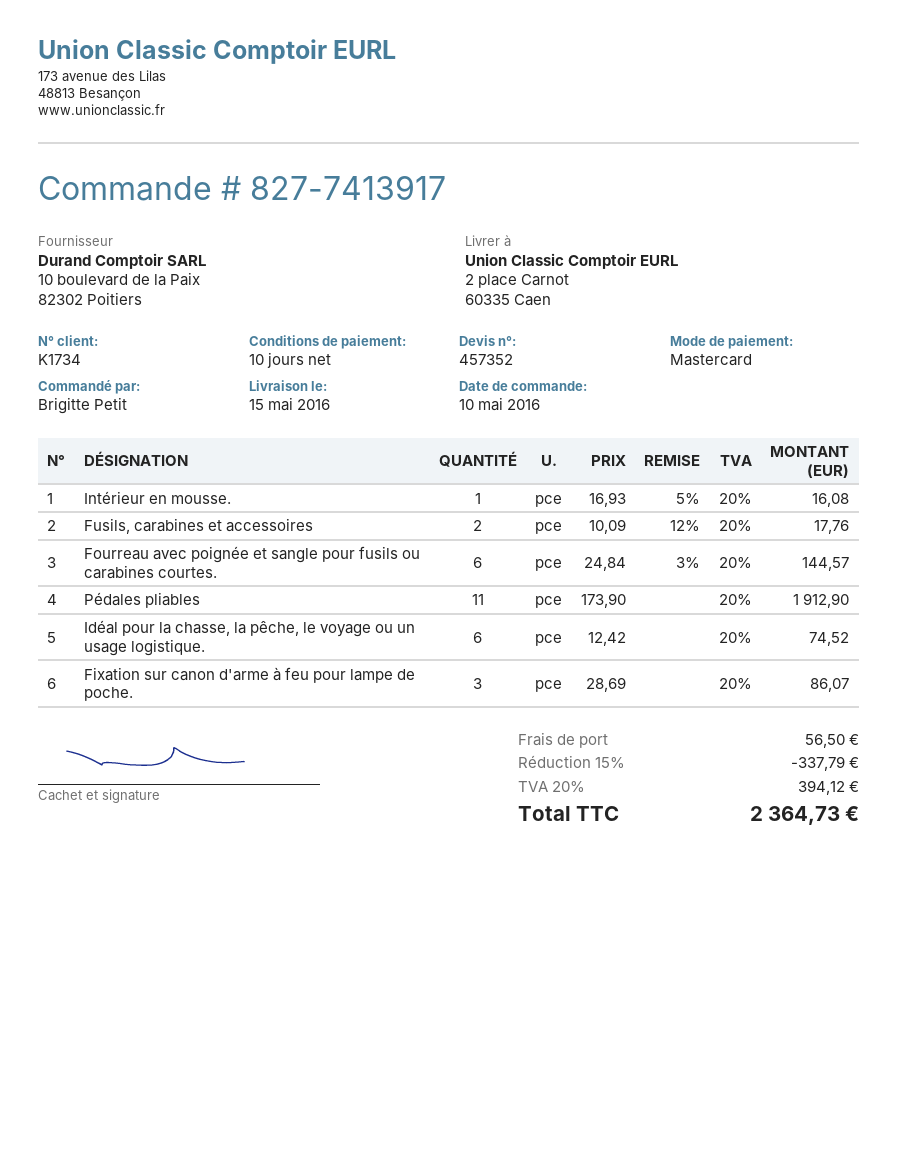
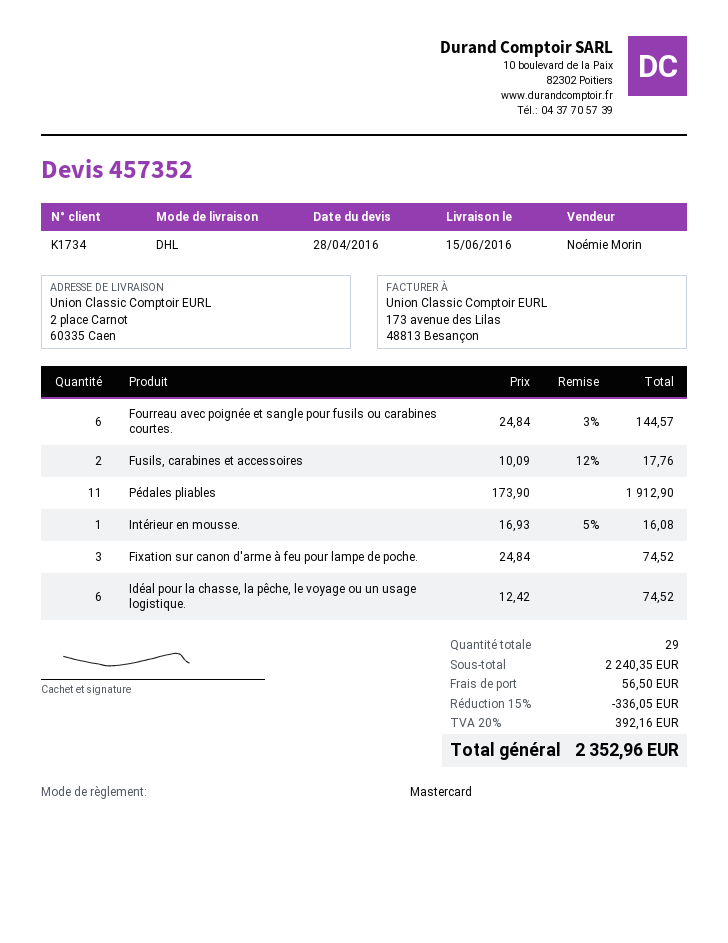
delivery date: 2016-05-15 -> 2016-06-15
Fixation sur canon d'arme à feu pour lampe de poche.: 3 x 28.69 = 86.07 -> 3 x 24.84 = 74.52
discount: 15% = 337.79 -> 15% = 336.05
tax: 20% = 394.12 -> 20% = 392.16
total: 2364.73 -> 2352.96

